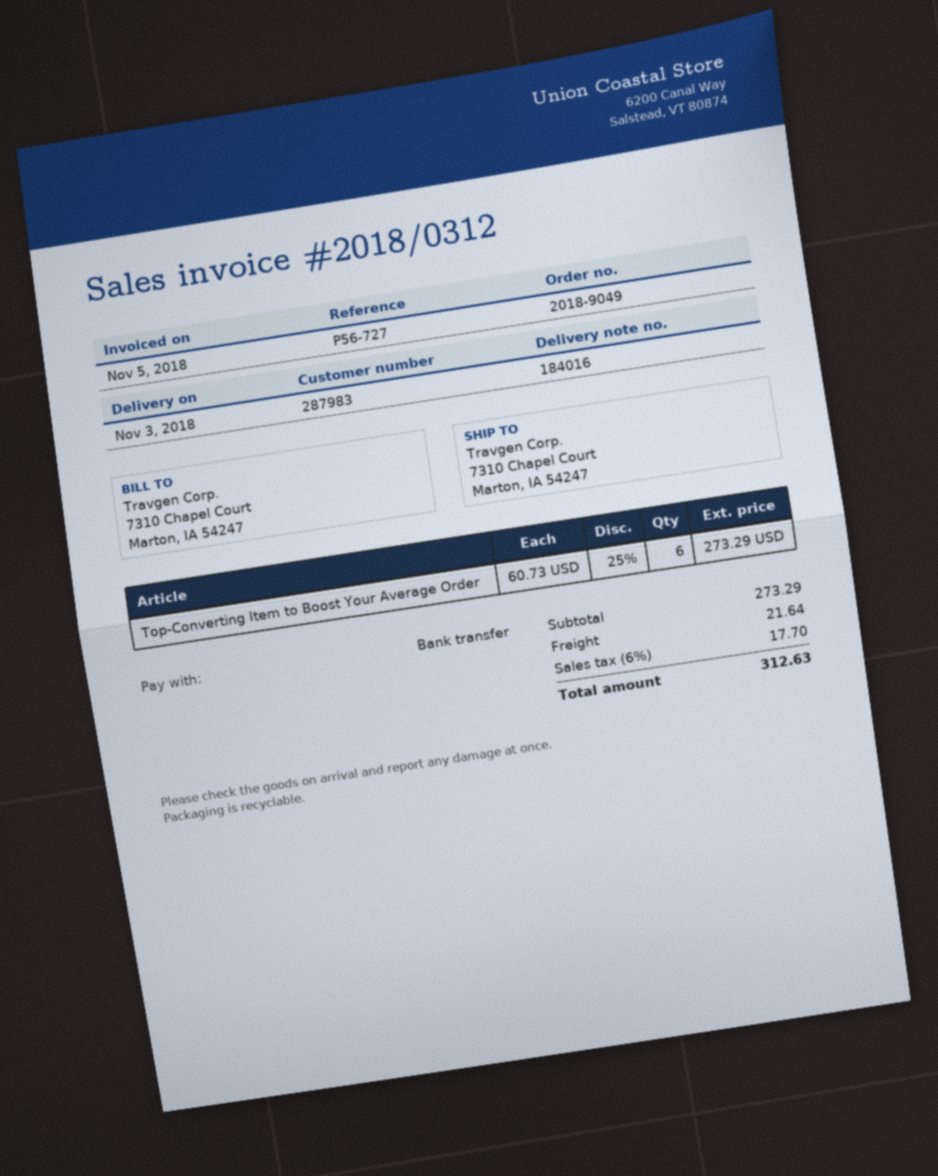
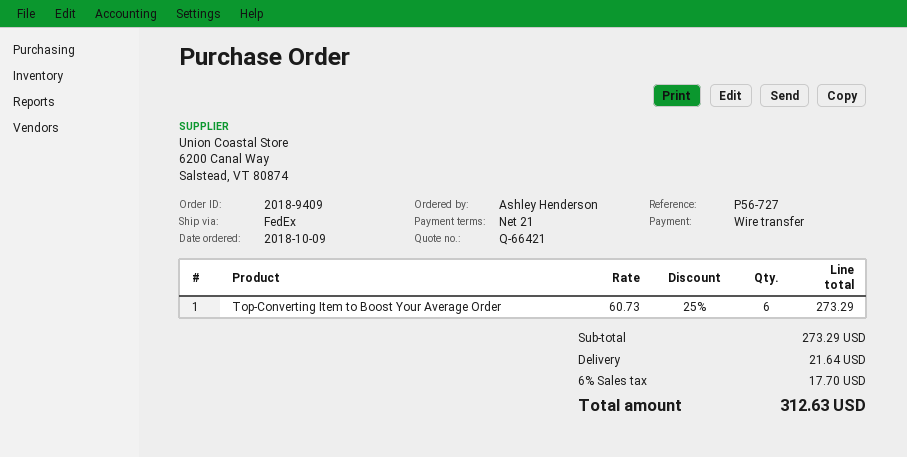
order number: 2018-9049 -> 2018-9409

